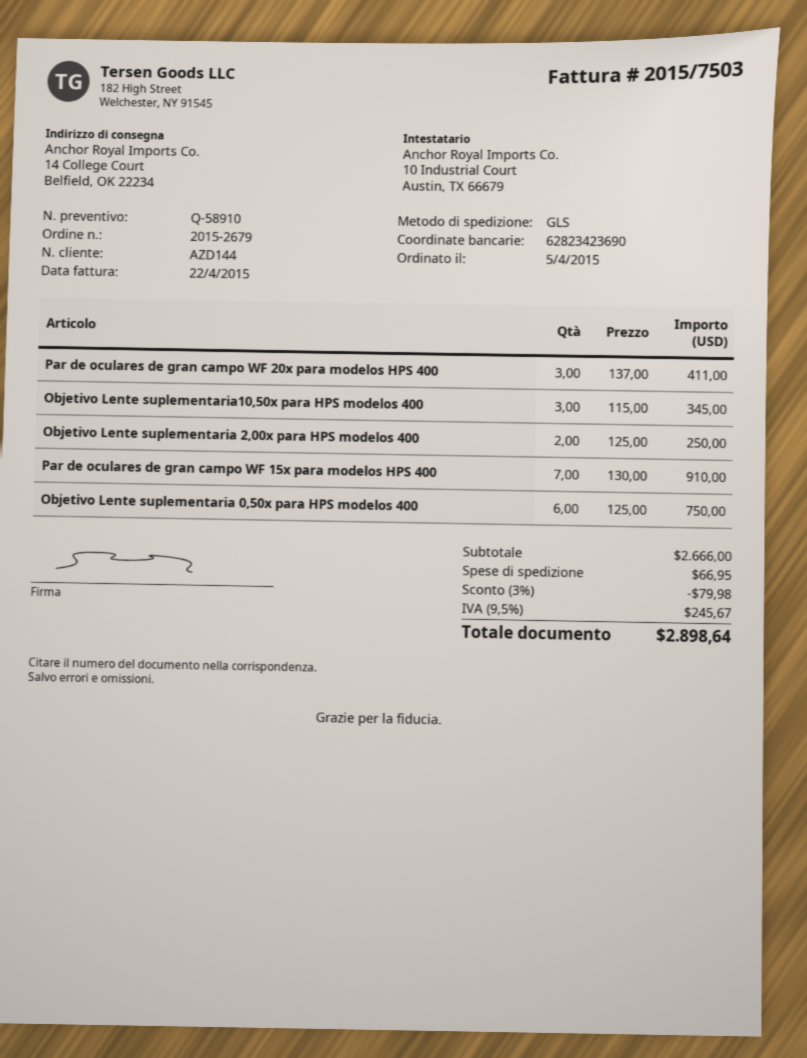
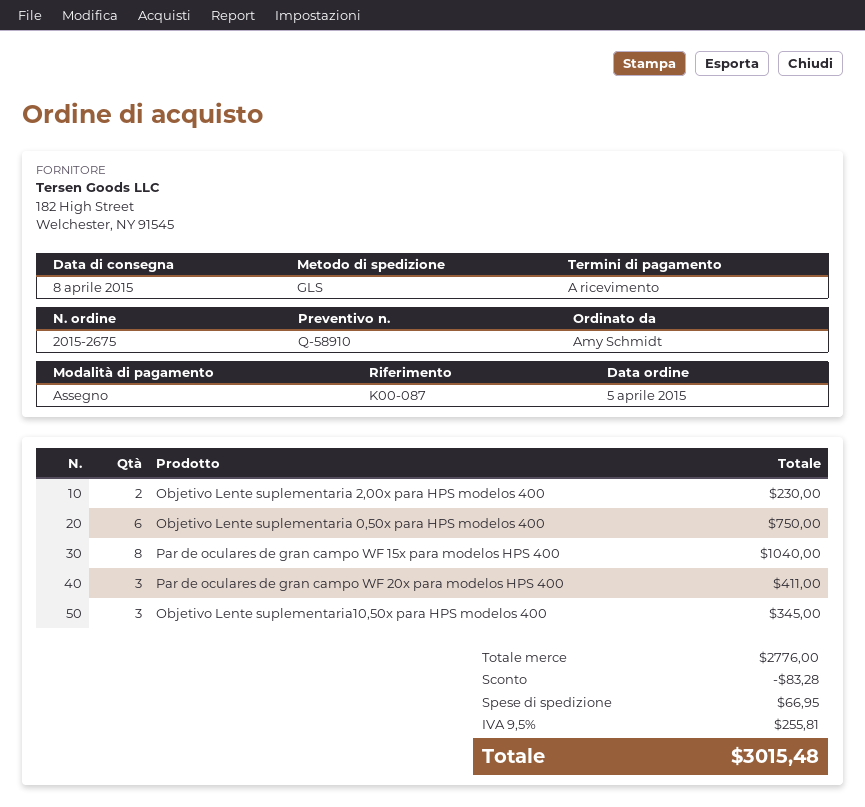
order number: 2015-2679 -> 2015-2675
Objetivo Lente suplementaria 2,00x para HPS modelos 400: 2 for 250.00 -> 2 for 230.00
Par de oculares de gran campo WF 15x para modelos HPS 400: 7 for 910.00 -> 8 for 1040.00
subtotal: 2666.00 -> 2776.00
discount: 79.98 -> 83.28
tax: 9.5% = 245.67 -> 9.5% = 255.81
total: 2898.64 -> 3015.48

